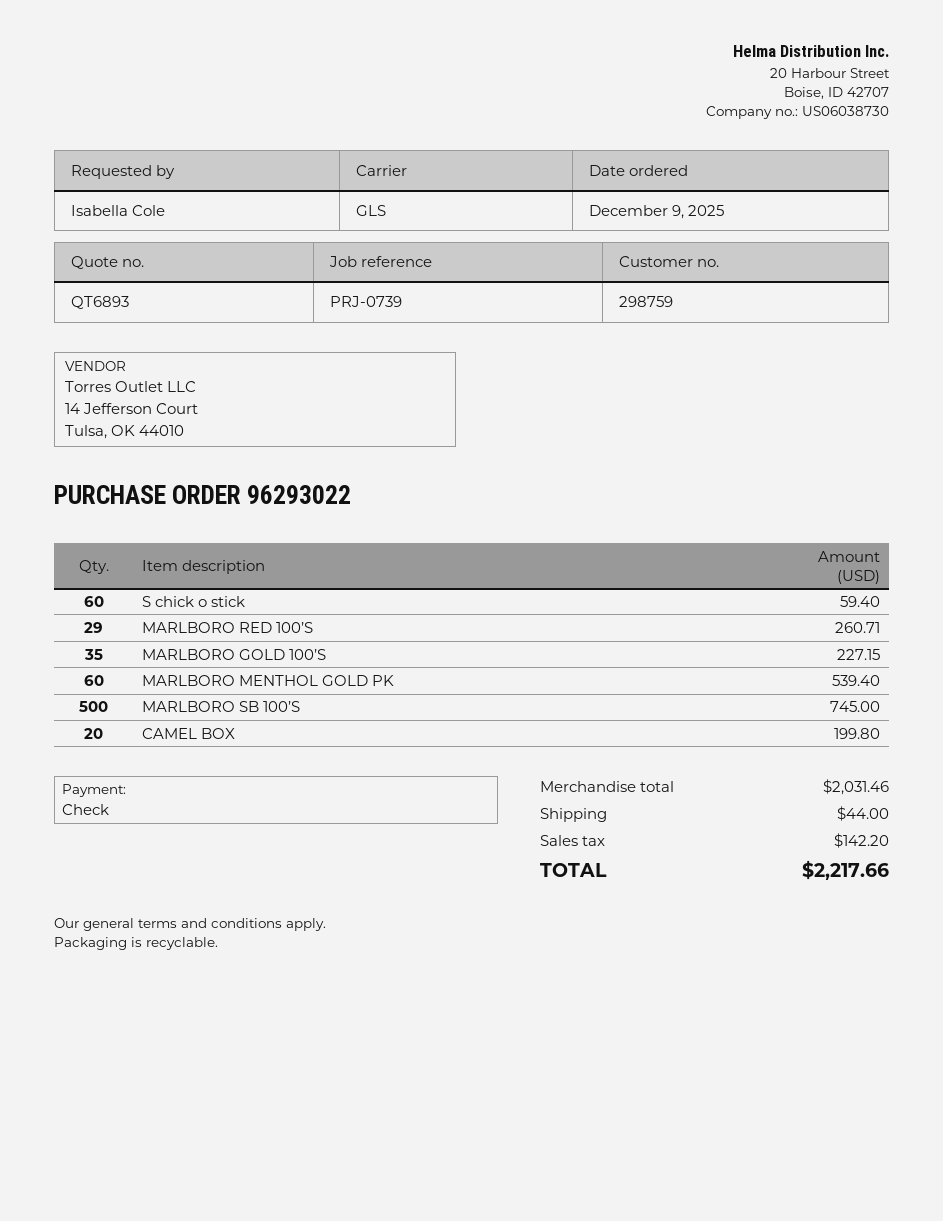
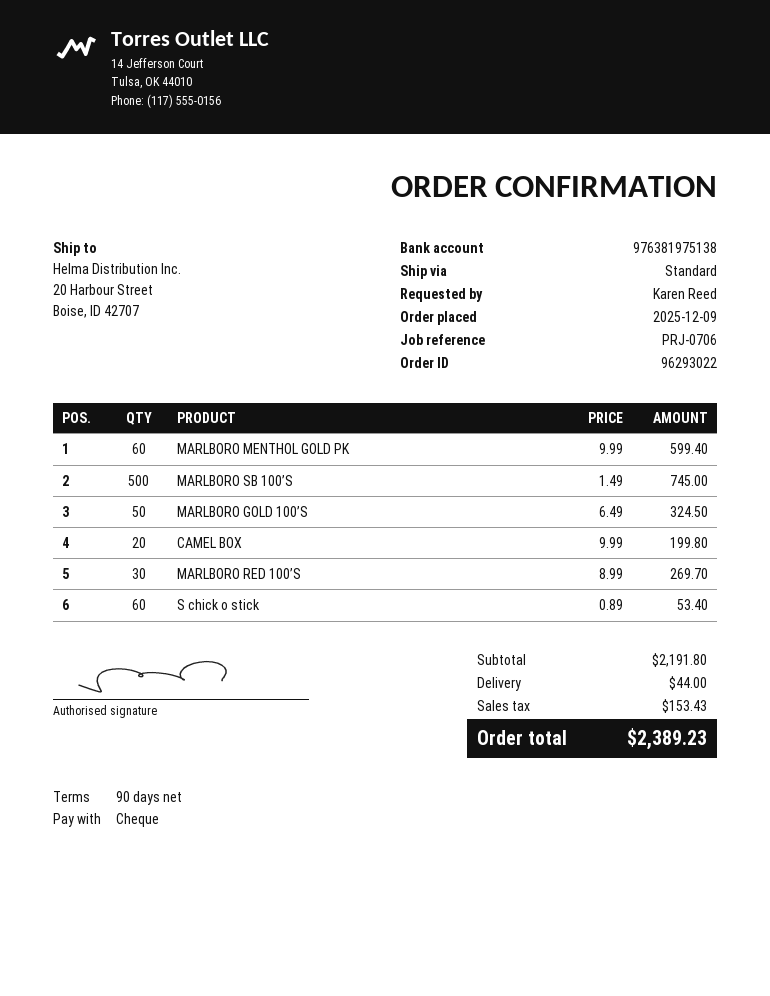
reference: PRJ-0739 -> PRJ-0706
ordered by: Isabella Cole -> Karen Reed
shipping method: GLS -> standard
S chick o stick: 60 for 59.40 -> 60 for 53.40
MARLBORO RED 100’S: 29 for 260.71 -> 30 for 269.70
MARLBORO GOLD 100’S: 35 for 227.15 -> 50 for 324.50
MARLBORO MENTHOL GOLD PK: 60 for 539.40 -> 60 for 599.40
subtotal: 2031.46 -> 2191.80
tax: 142.20 -> 153.43
total: 2217.66 -> 2389.23

